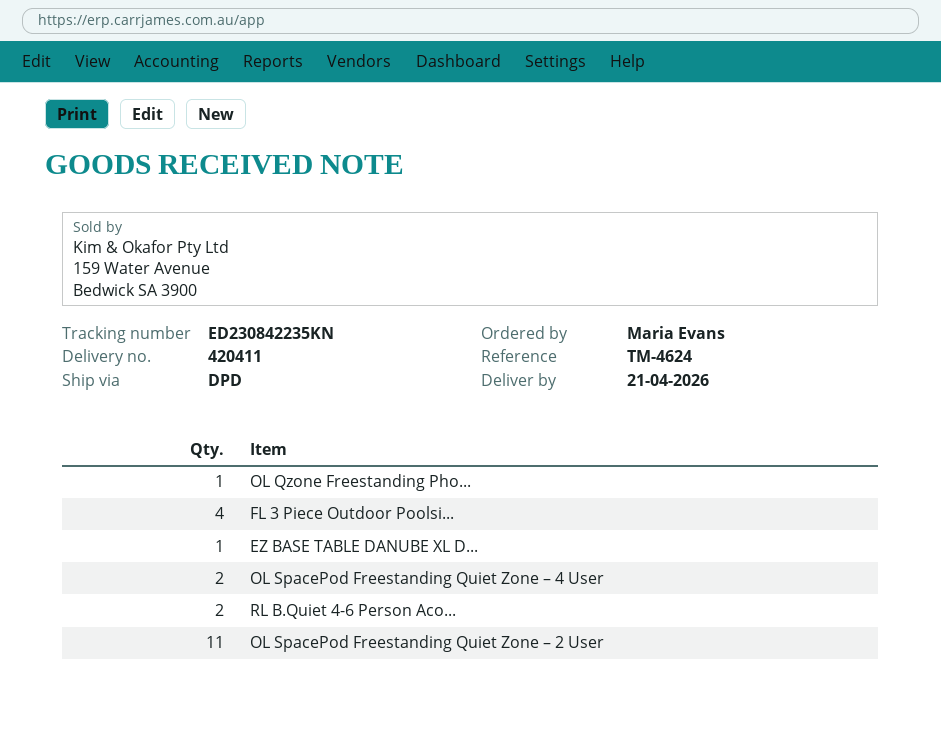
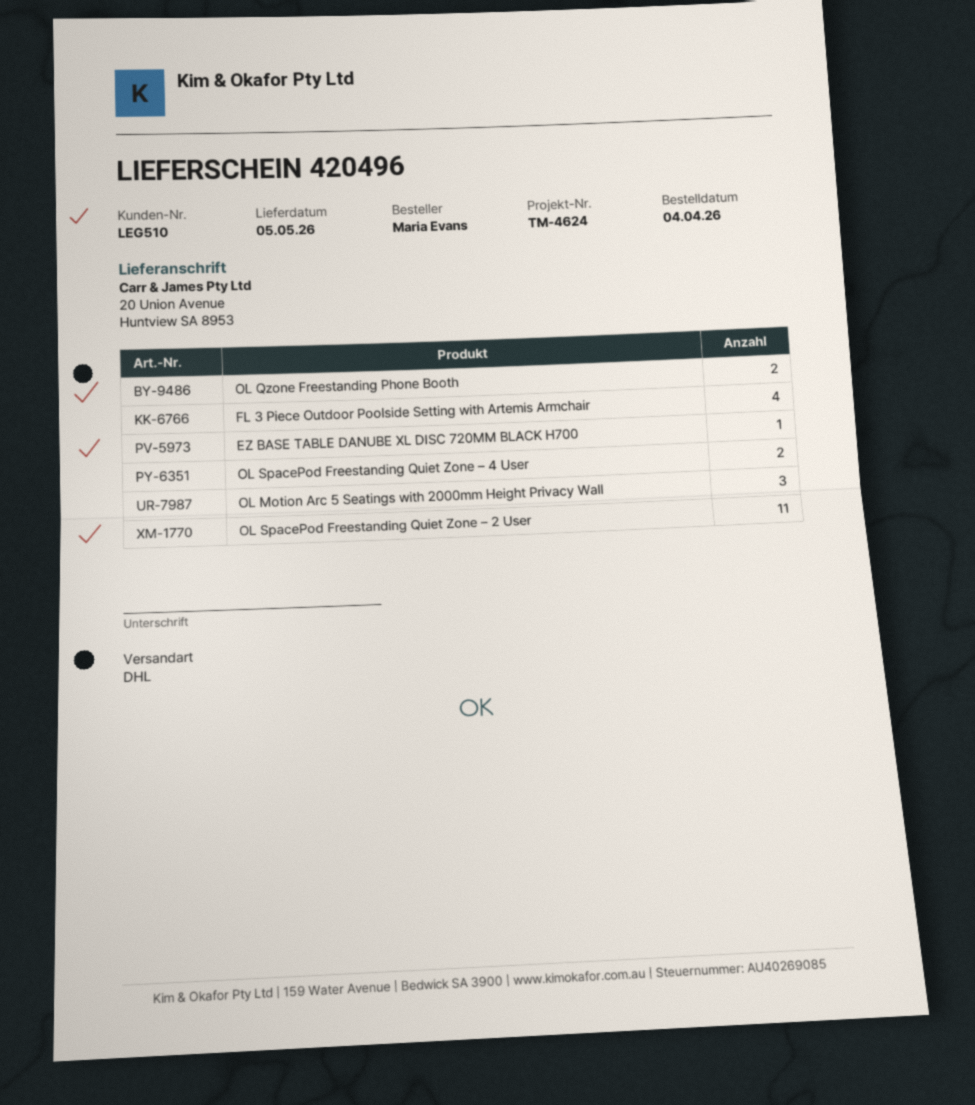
delivery note number: 420411 -> 420496
delivery date: 2026-04-21 -> 2026-05-05
shipping method: DPD -> DHL
OL Qzone Freestanding Pho...: 1 -> 2
RL B.Quiet 4-6 Person Aco...: 2 -> none
OL Motion Arc 5 Seatings with 2000mm Height Privacy Wall: none -> 3

